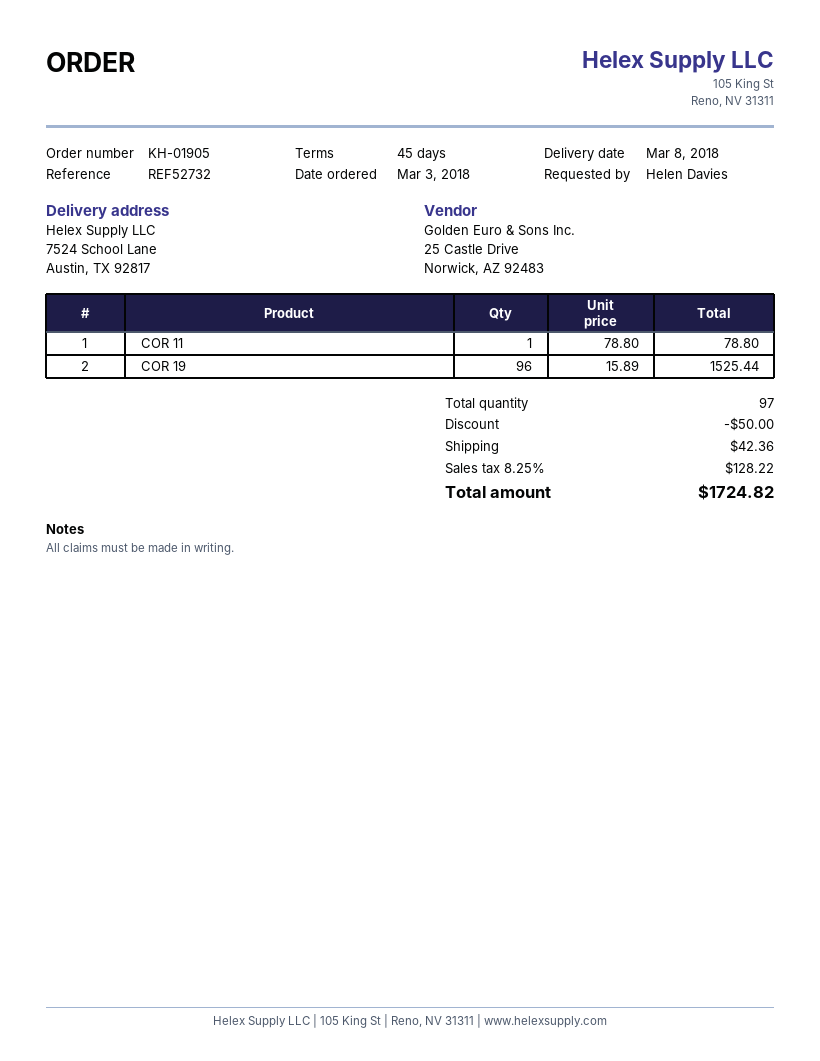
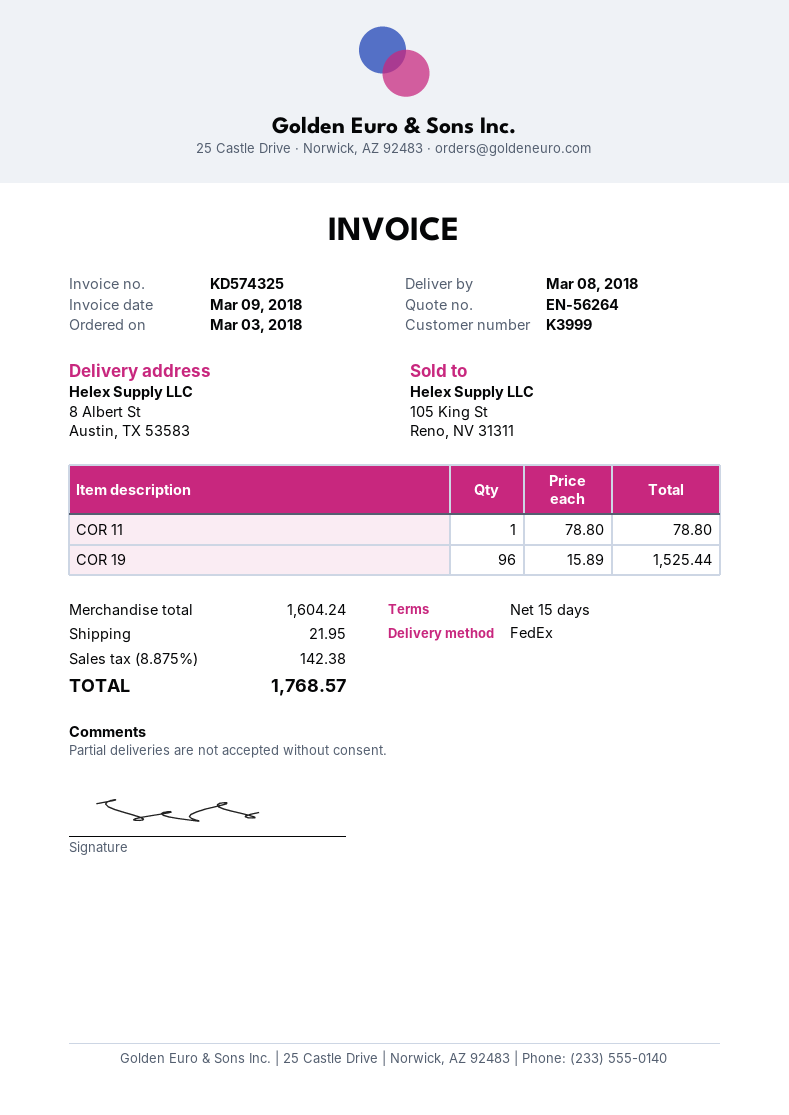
payment terms: 45 days -> 15 days
ship to: 7524 School Lane, Austin, TX 92817 -> 8 Albert St, Austin, TX 53583
discount: 50.00 -> none
shipping: 42.36 -> 21.95
tax: 8.25% = 128.22 -> 8.875% = 142.38
total: 1724.82 -> 1768.57

